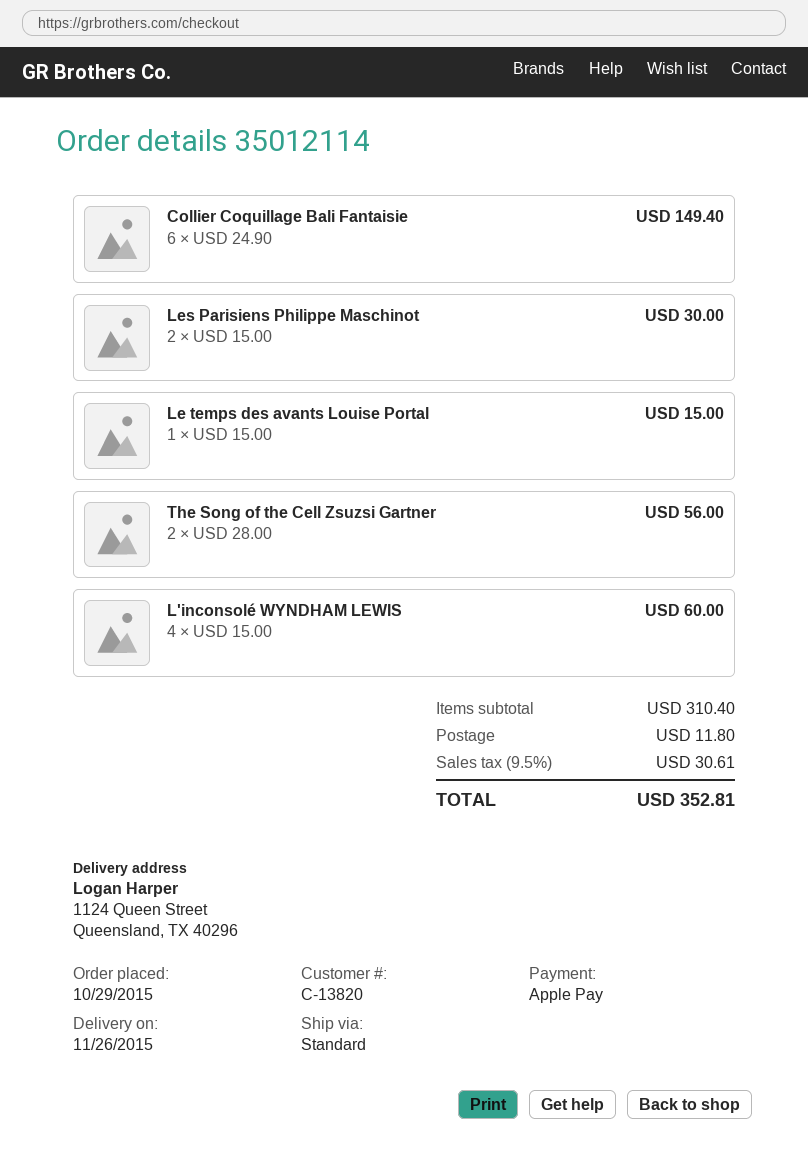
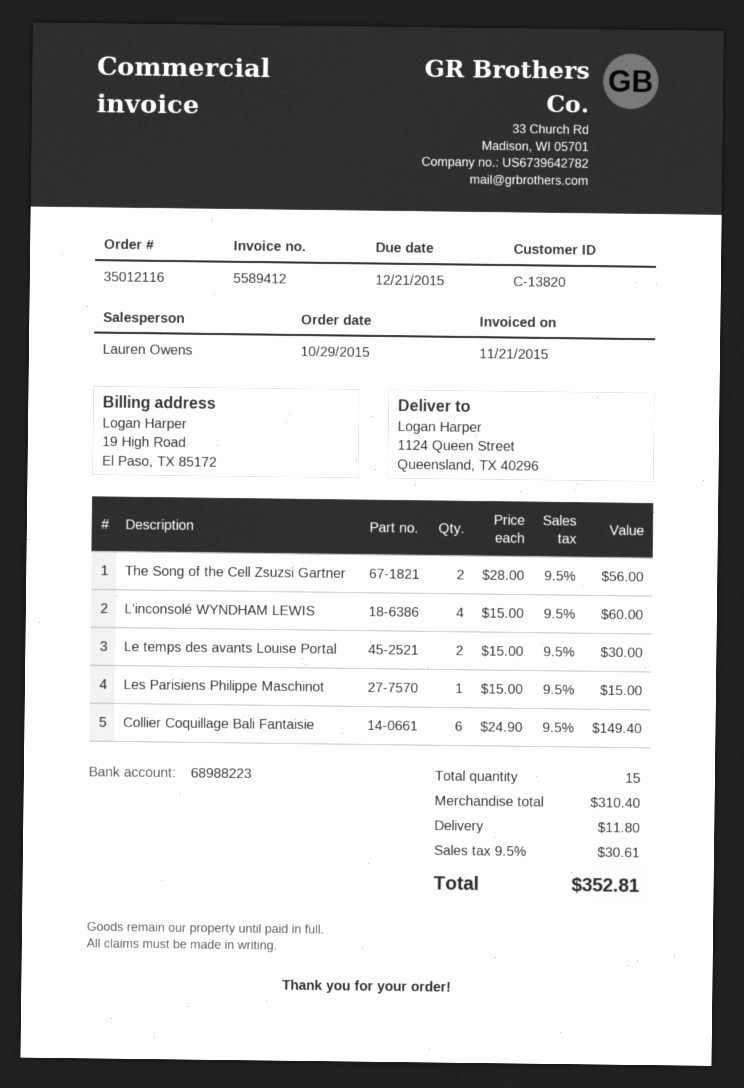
order number: 35012114 -> 35012116
Les Parisiens Philippe Maschinot: 2 x 15.00 = 30.00 -> 1 x 15.00 = 15.00
Le temps des avants Louise Portal: 1 x 15.00 = 15.00 -> 2 x 15.00 = 30.00

